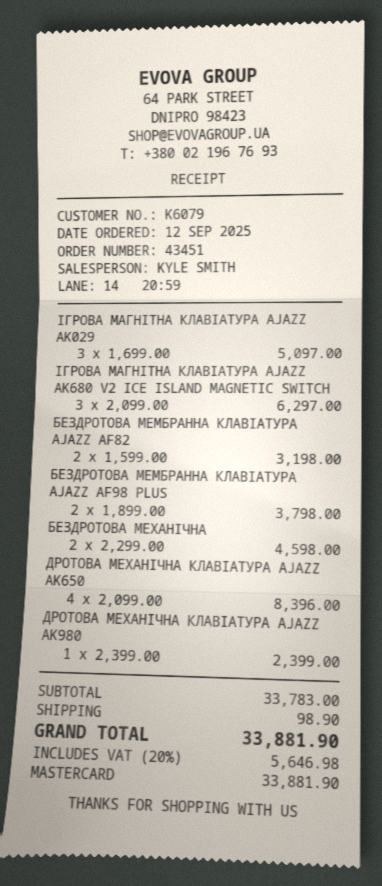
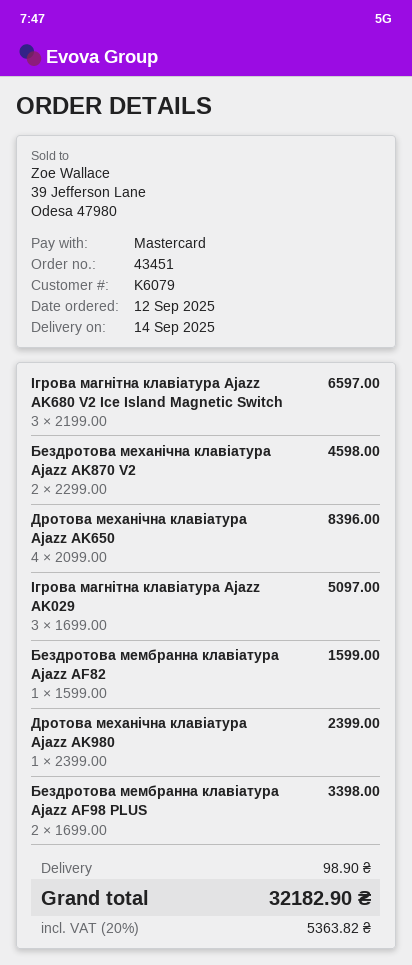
ІГРОВА МАГНІТНА КЛАВІАТУРА AJAZZ AK680 V2 ICE ISLAND MAGNETIC SWITCH: 3 x 2099.00 = 6297.00 -> 3 x 2199.00 = 6597.00
БЕЗДРОТОВА МЕМБРАННА КЛАВІАТУРА AJAZZ AF82: 2 x 1599.00 = 3198.00 -> 1 x 1599.00 = 1599.00
БЕЗДРОТОВА МЕМБРАННА КЛАВІАТУРА AJAZZ AF98 PLUS: 2 x 1899.00 = 3798.00 -> 2 x 1699.00 = 3398.00
tax: 20% = 5646.98 -> 20% = 5363.82
total: 33881.90 -> 32182.90

